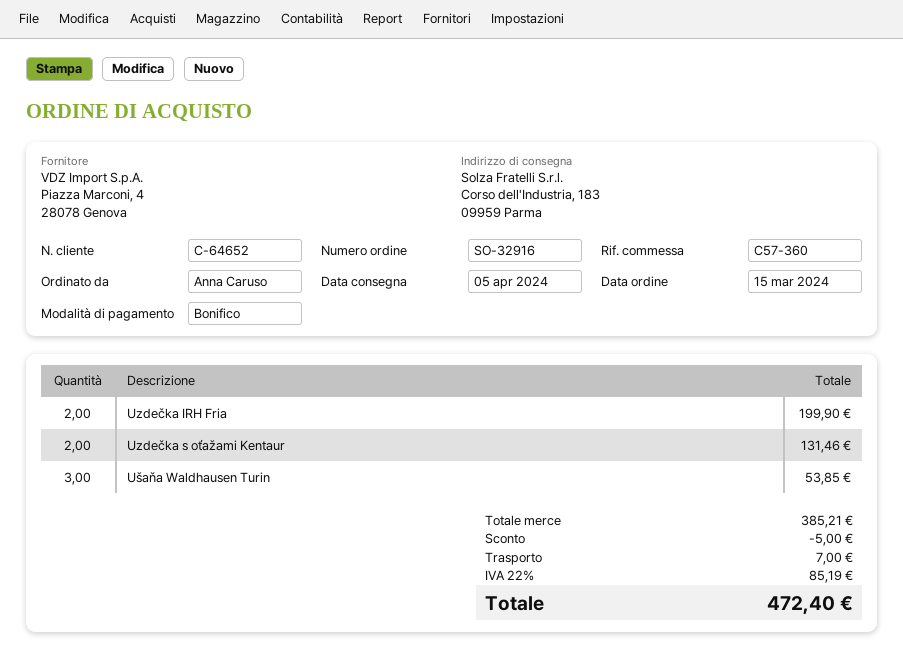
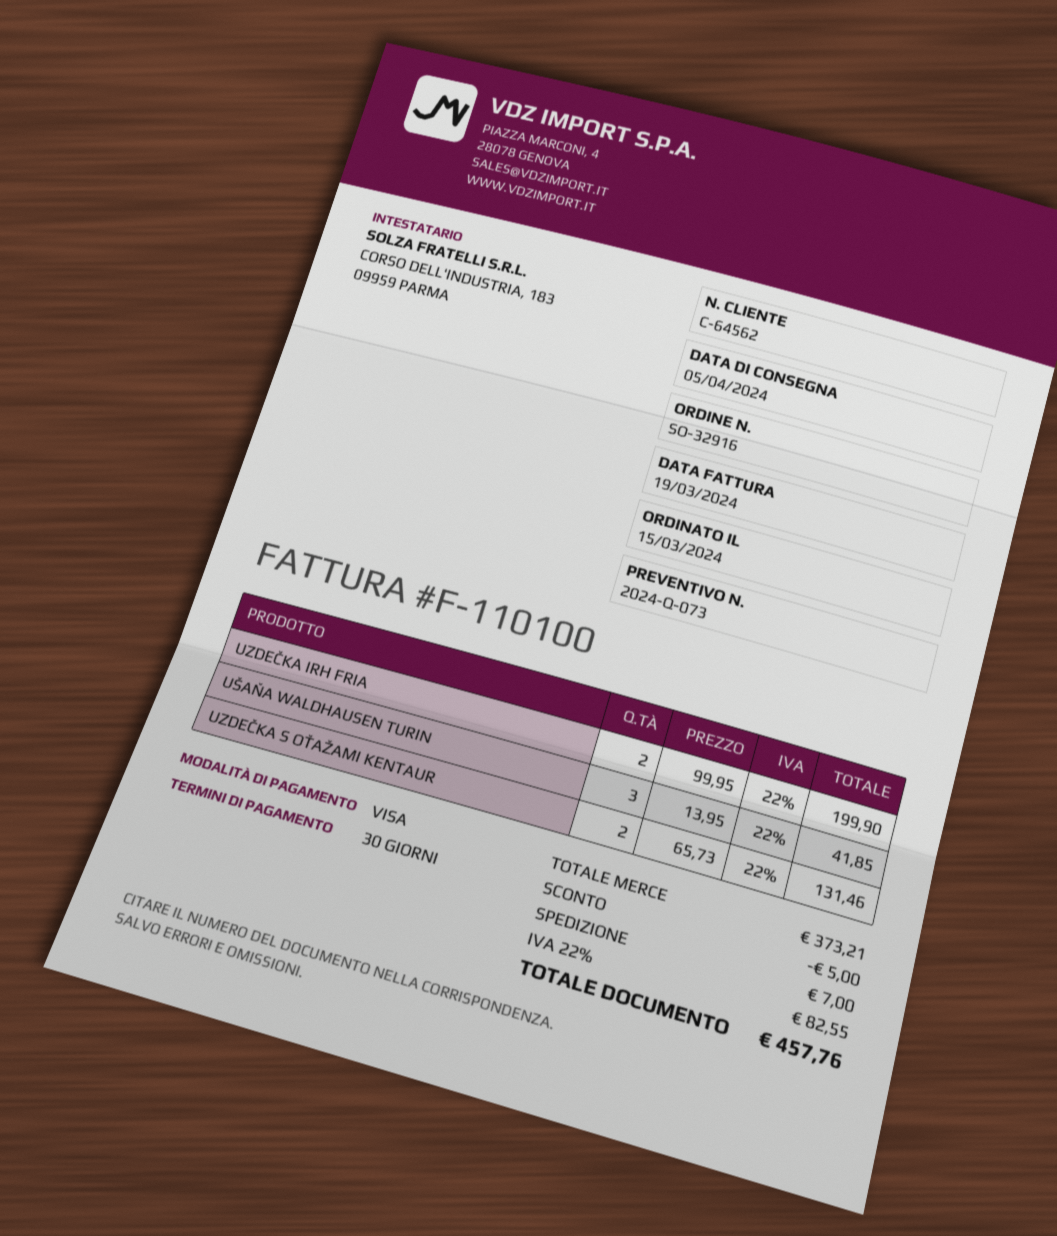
customer number: C-64652 -> C-64562
payment method: bank transfer -> Visa
Ušaňa Waldhausen Turin: 3 for 53.85 -> 3 for 41.85
subtotal: 385.21 -> 373.21
tax: 22% = 85.19 -> 22% = 82.55
total: 472.40 -> 457.76

